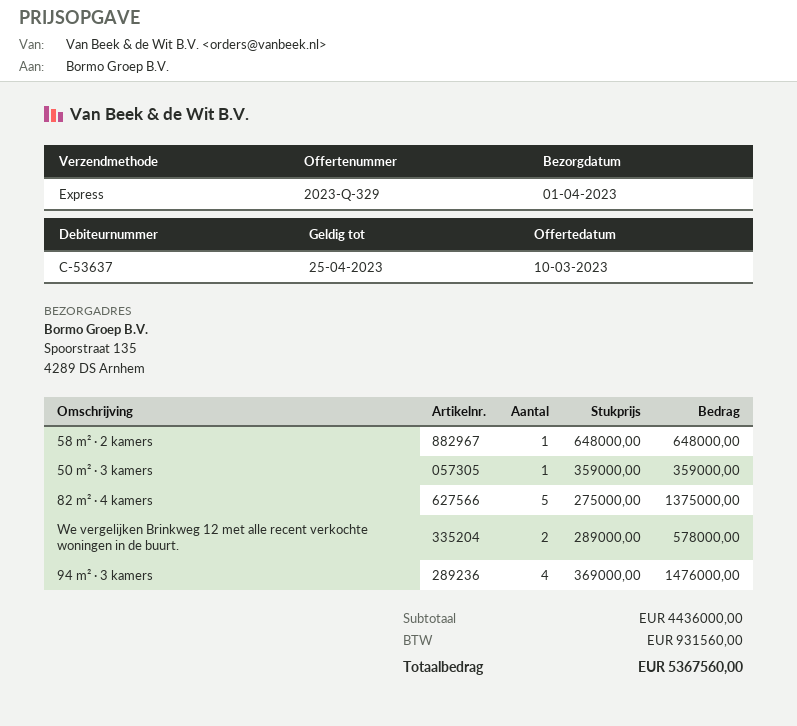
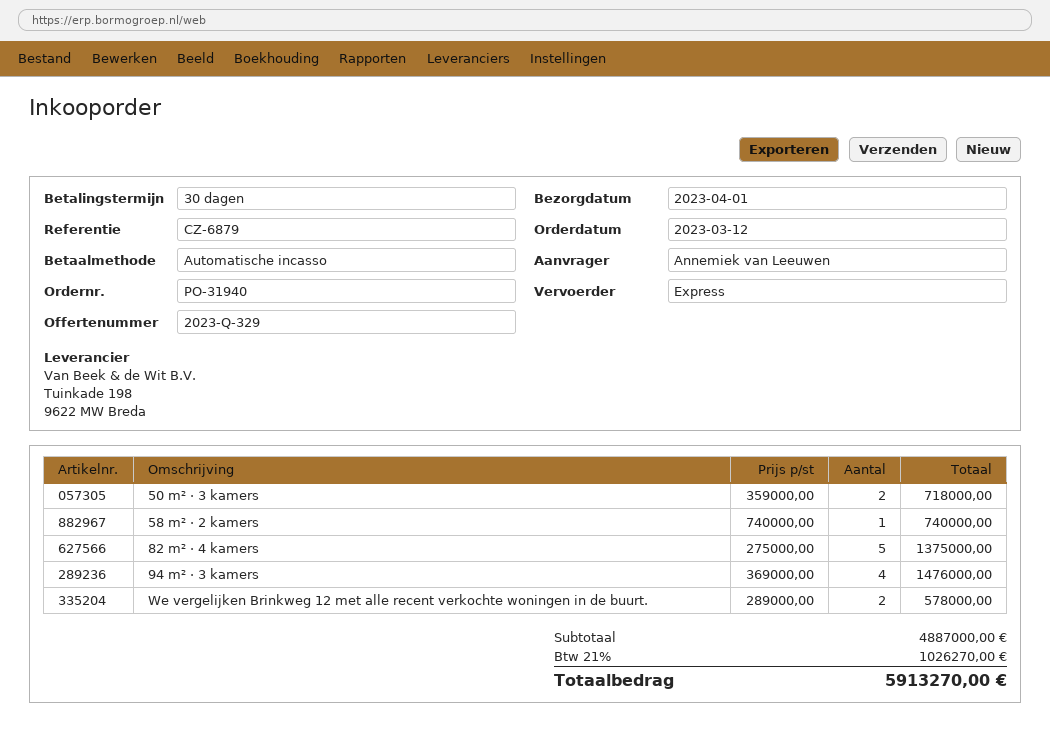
58 m² · 2 kamers: 1 x 648000.00 = 648000.00 -> 1 x 740000.00 = 740000.00
50 m² · 3 kamers: 1 x 359000.00 = 359000.00 -> 2 x 359000.00 = 718000.00
subtotal: 4436000.00 -> 4887000.00
tax: 931560.00 -> 1026270.00
total: 5367560.00 -> 5913270.00

